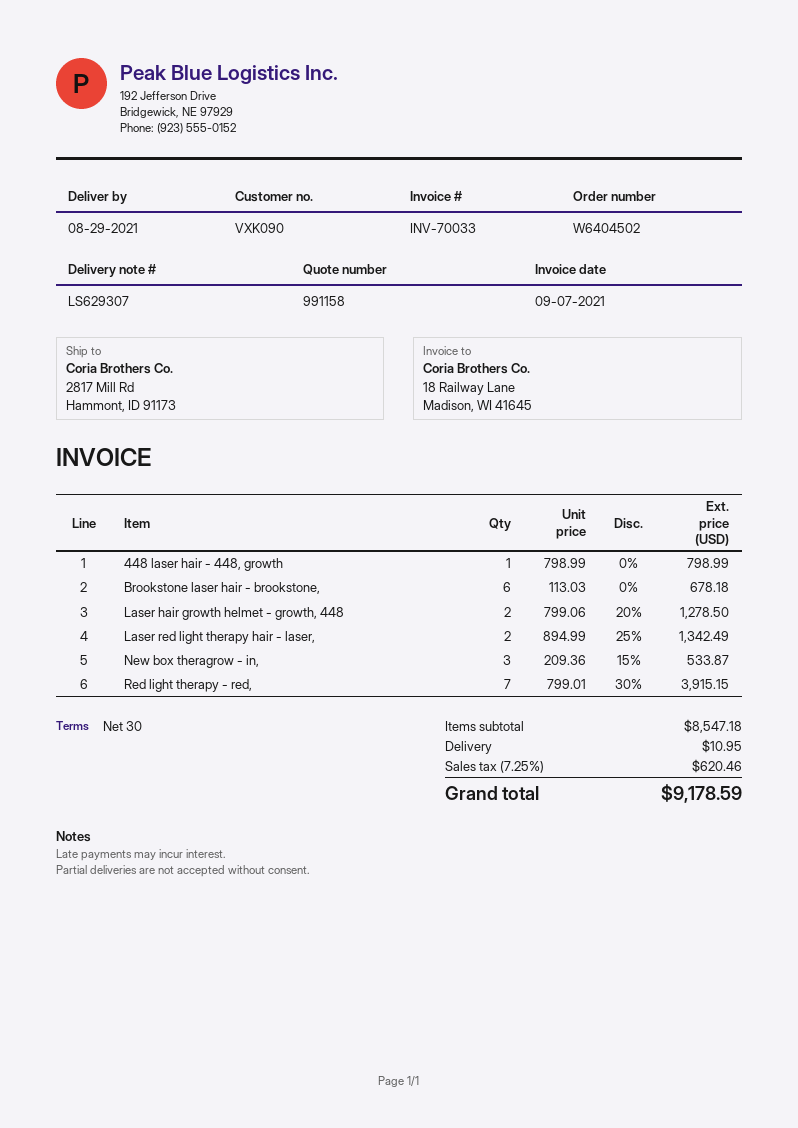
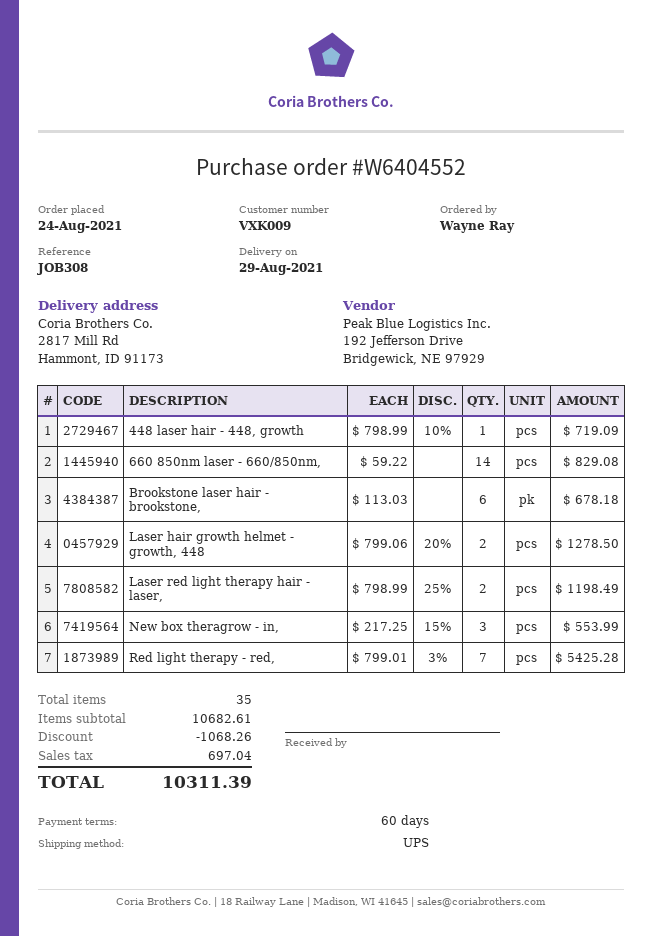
order number: W6404502 -> W6404552
payment terms: 30 days -> 60 days
customer number: VXK090 -> VXK009
448 laser hair - 448, growth: 1 x 798.99 = 798.99 -> 1 x 798.99 - 10% = 719.09
Laser red light therapy hair - laser,: 2 x 894.99 - 25% = 1342.49 -> 2 x 798.99 - 25% = 1198.49
New box theragrow - in,: 3 x 209.36 - 15% = 533.87 -> 3 x 217.25 - 15% = 553.99
Red light therapy - red,: 7 x 799.01 - 30% = 3915.15 -> 7 x 799.01 - 3% = 5425.28
660 850nm laser - 660/850nm,: none -> 14 x 59.22 = 829.08
subtotal: 8547.18 -> 10682.61
discount: none -> 1068.26
shipping: 10.95 -> none
tax: 620.46 -> 697.04
total: 9178.59 -> 10311.39

